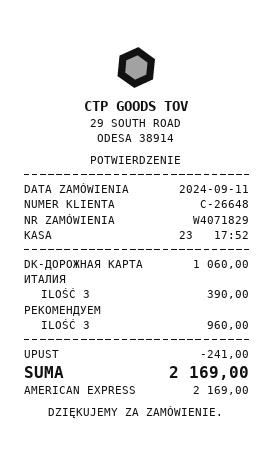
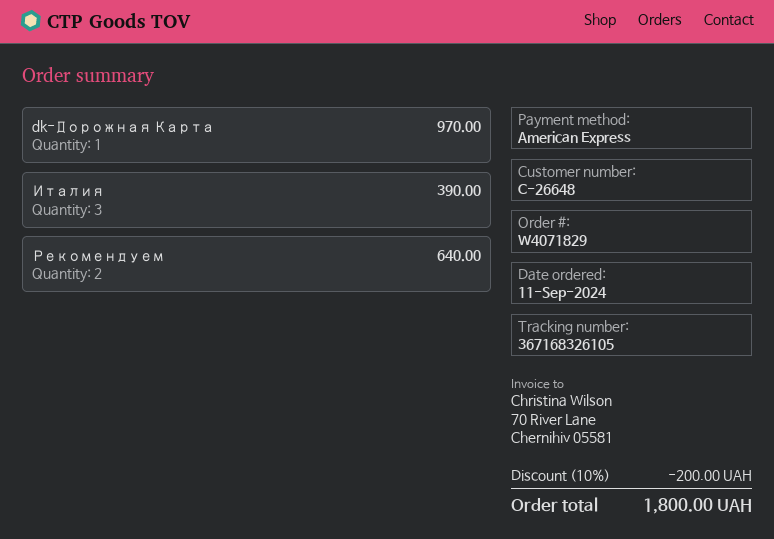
DK-ДОРОЖНАЯ КАРТА: 1 for 1060.00 -> 1 for 970.00
РЕКОМЕНДУЕМ: 3 for 960.00 -> 2 for 640.00
discount: 241.00 -> 200.00
total: 2169.00 -> 1800.00

